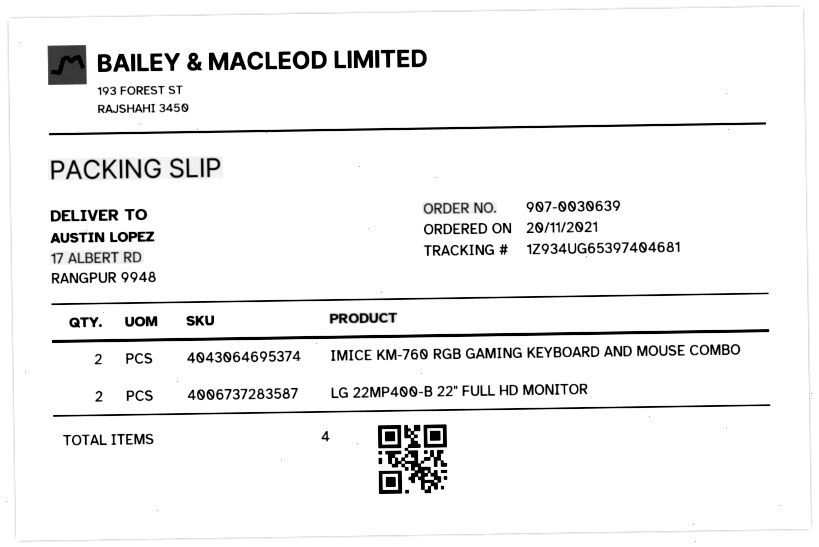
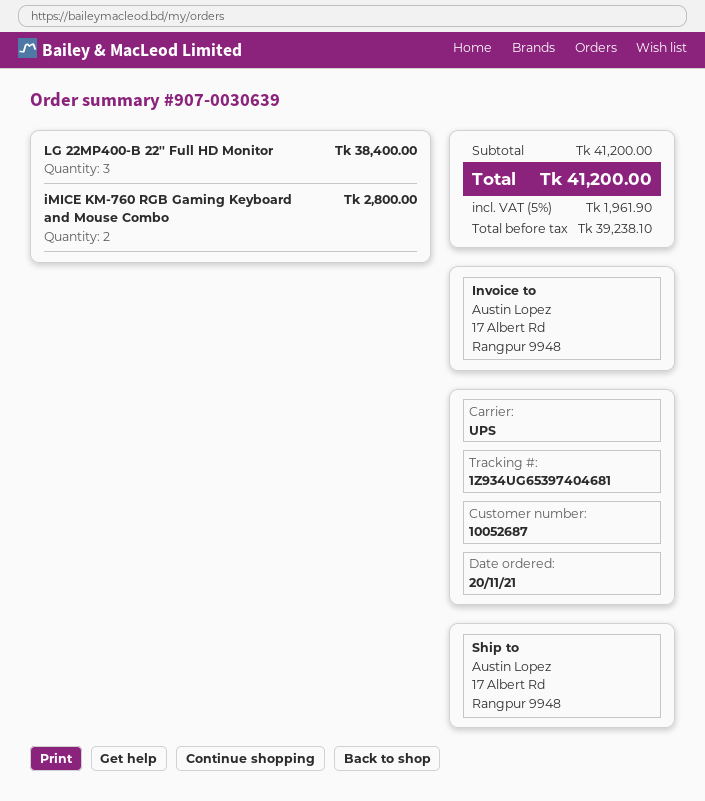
LG 22MP400-B 22'' FULL HD MONITOR: 2 -> 3

